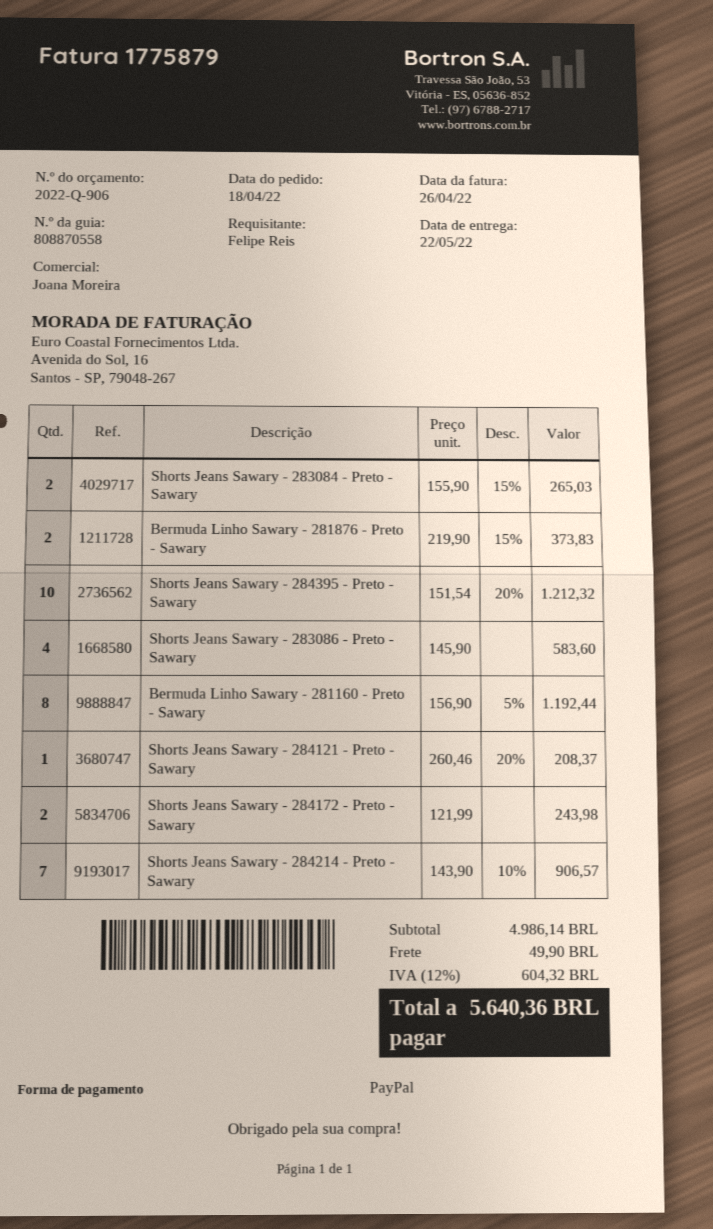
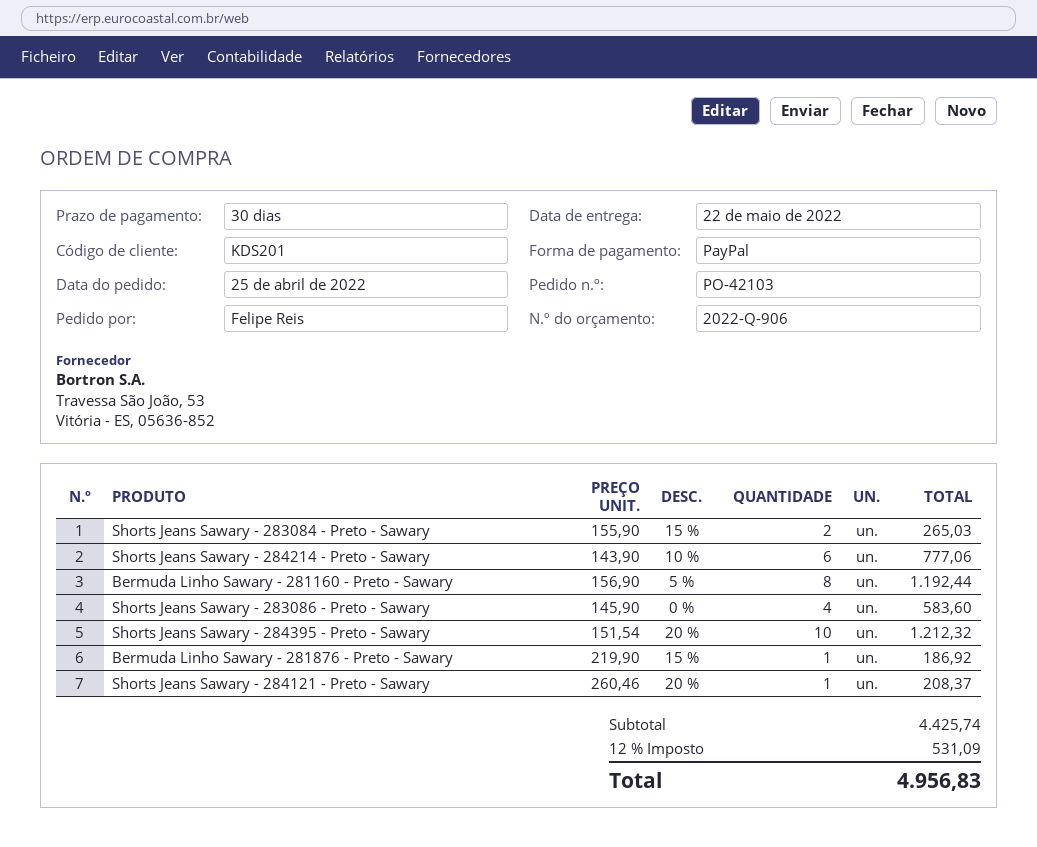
order date: 2022-04-18 -> 2022-04-25
Bermuda Linho Sawary - 281876 - Preto - Sawary: 2 x 219.90 - 15% = 373.83 -> 1 x 219.90 - 15% = 186.92
Shorts Jeans Sawary - 284172 - Preto - Sawary: 2 x 121.99 = 243.98 -> none
Shorts Jeans Sawary - 284214 - Preto - Sawary: 7 x 143.90 - 10% = 906.57 -> 6 x 143.90 - 10% = 777.06
subtotal: 4986.14 -> 4425.74
shipping: 49.90 -> none
tax: 12% = 604.32 -> 12% = 531.09
total: 5640.36 -> 4956.83

